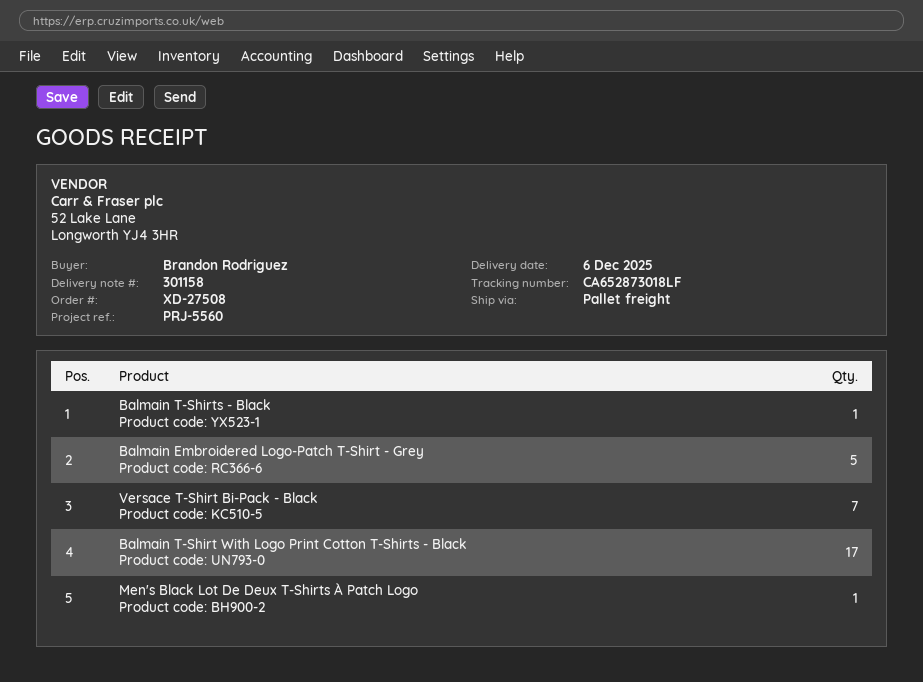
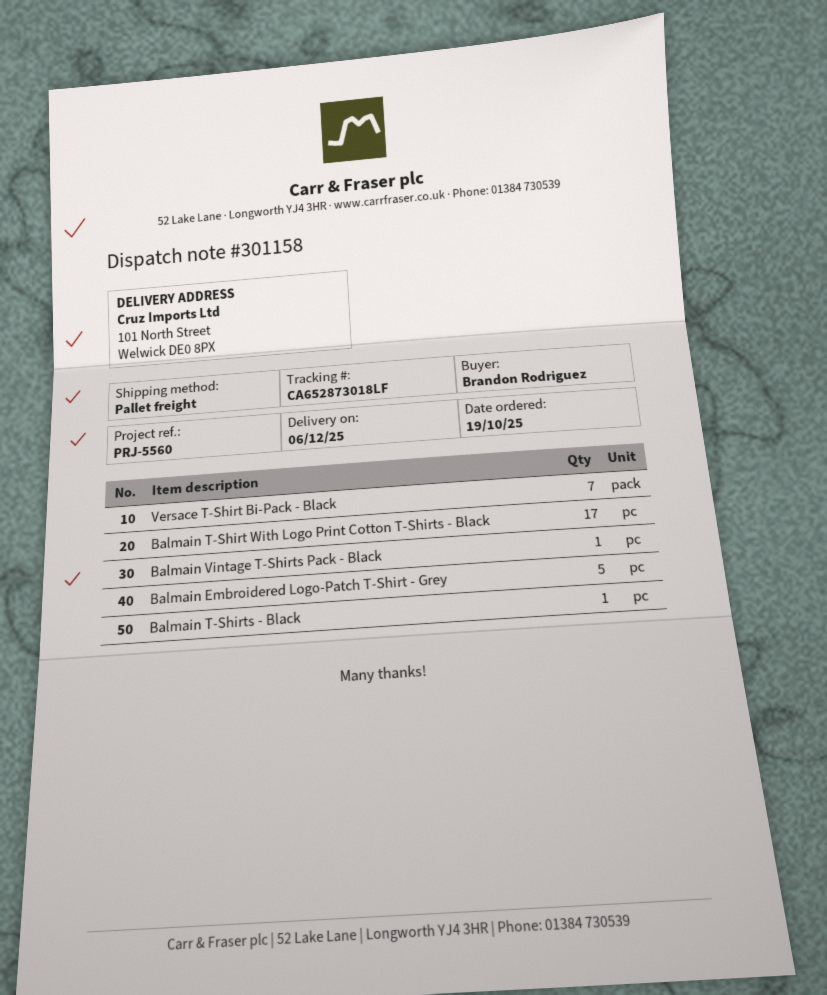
Men's Black Lot De Deux T-Shirts À Patch Logo: 1 -> none
Balmain Vintage T-Shirts Pack - Black: none -> 1

